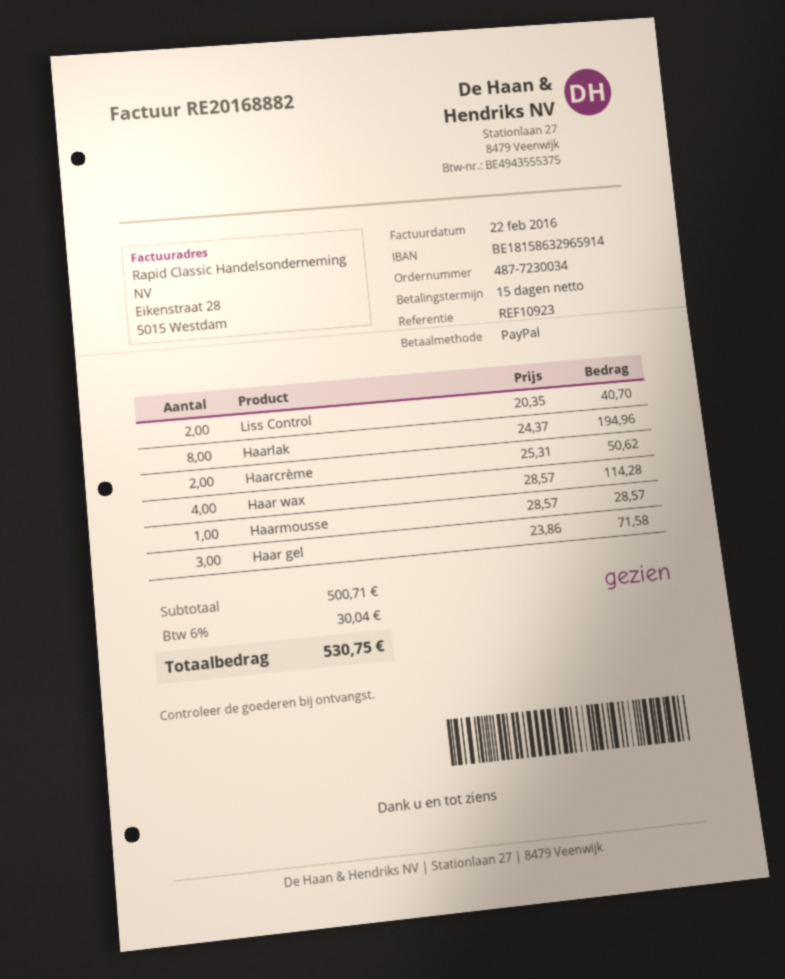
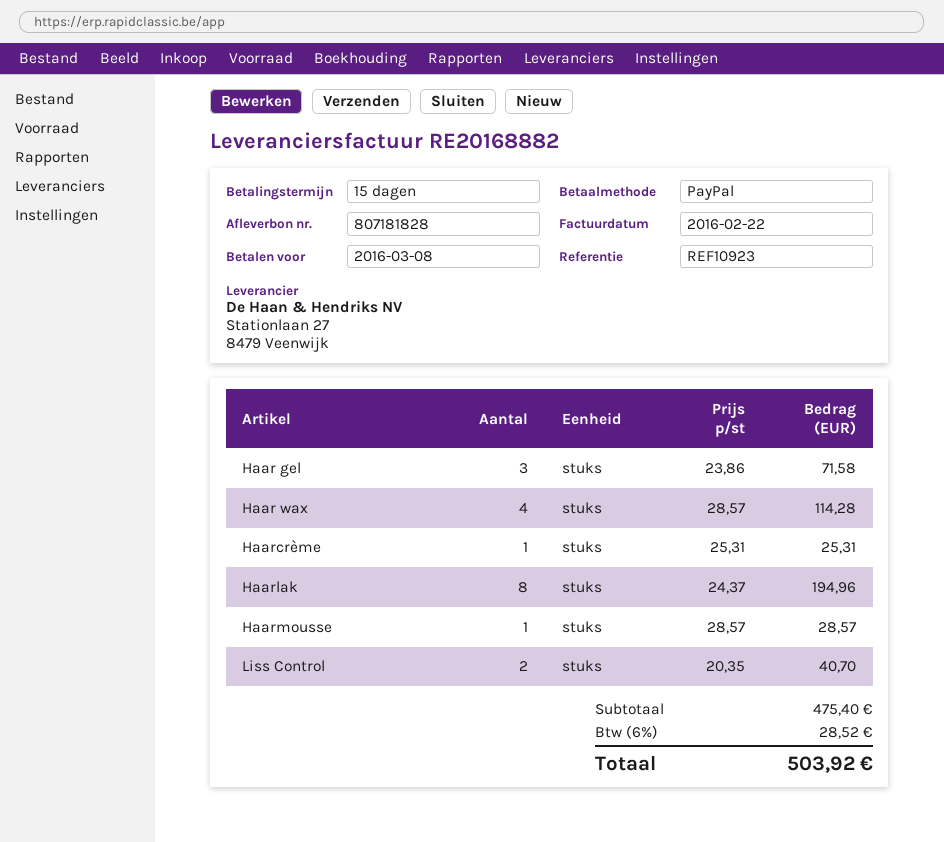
Haarcrème: 2 x 25.31 = 50.62 -> 1 x 25.31 = 25.31
subtotal: 500.71 -> 475.40
tax: 6% = 30.04 -> 6% = 28.52
total: 530.75 -> 503.92

